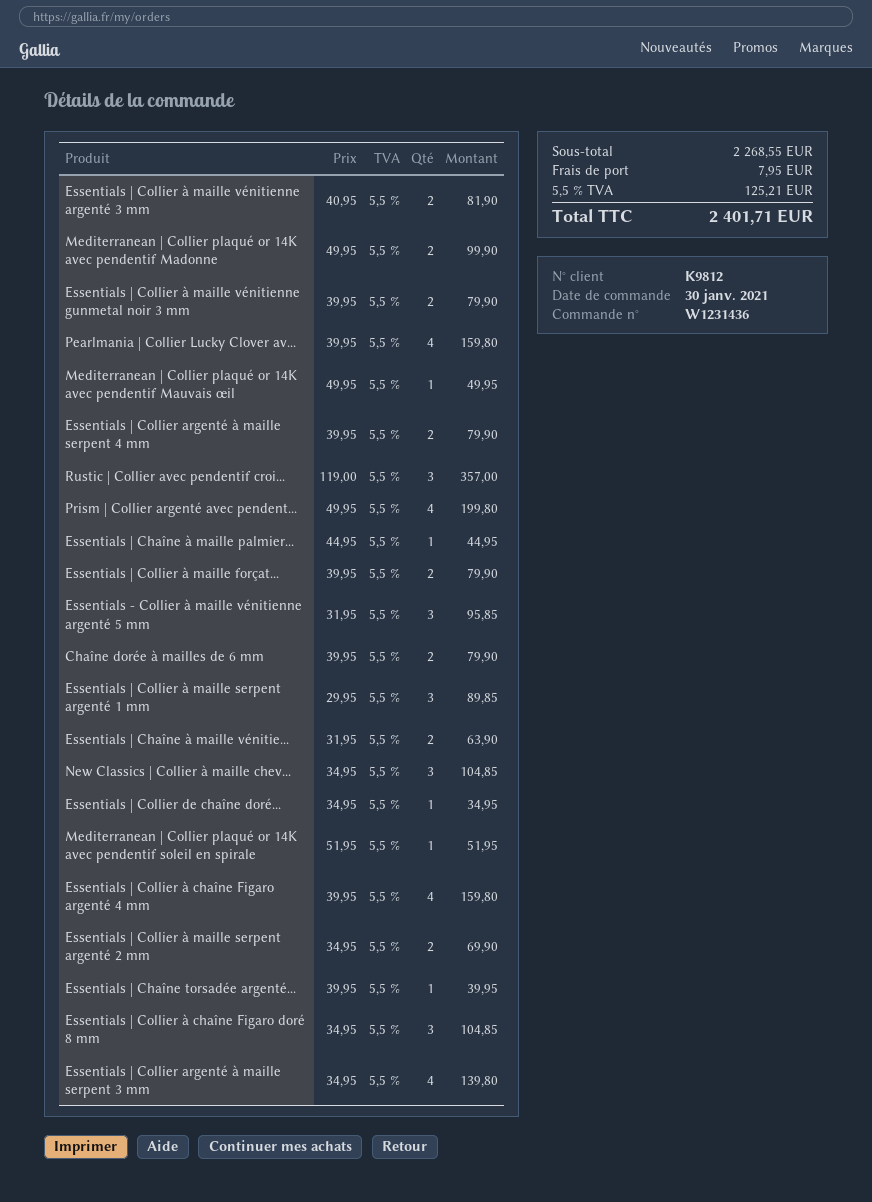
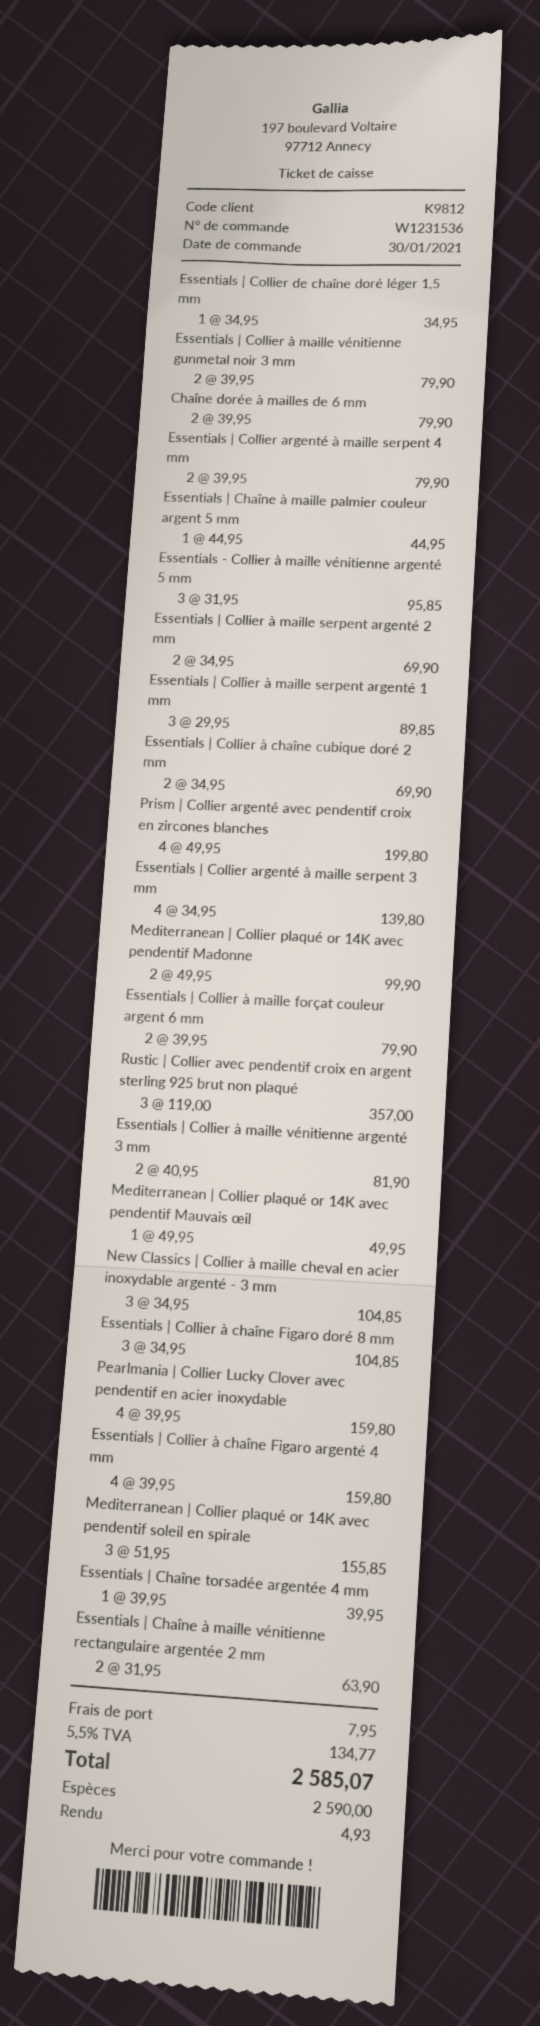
order number: W1231436 -> W1231536
Mediterranean | Collier plaqué or 14K avec pendentif soleil en spirale: 1 x 51.95 = 51.95 -> 3 x 51.95 = 155.85
Essentials | Collier à chaîne cubique doré 2 mm: none -> 2 x 34.95 = 69.90
tax: 5.5% = 125.21 -> 5.5% = 134.77
total: 2401.71 -> 2585.07

